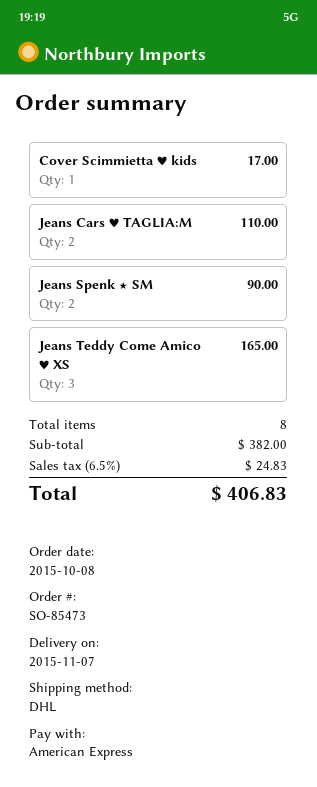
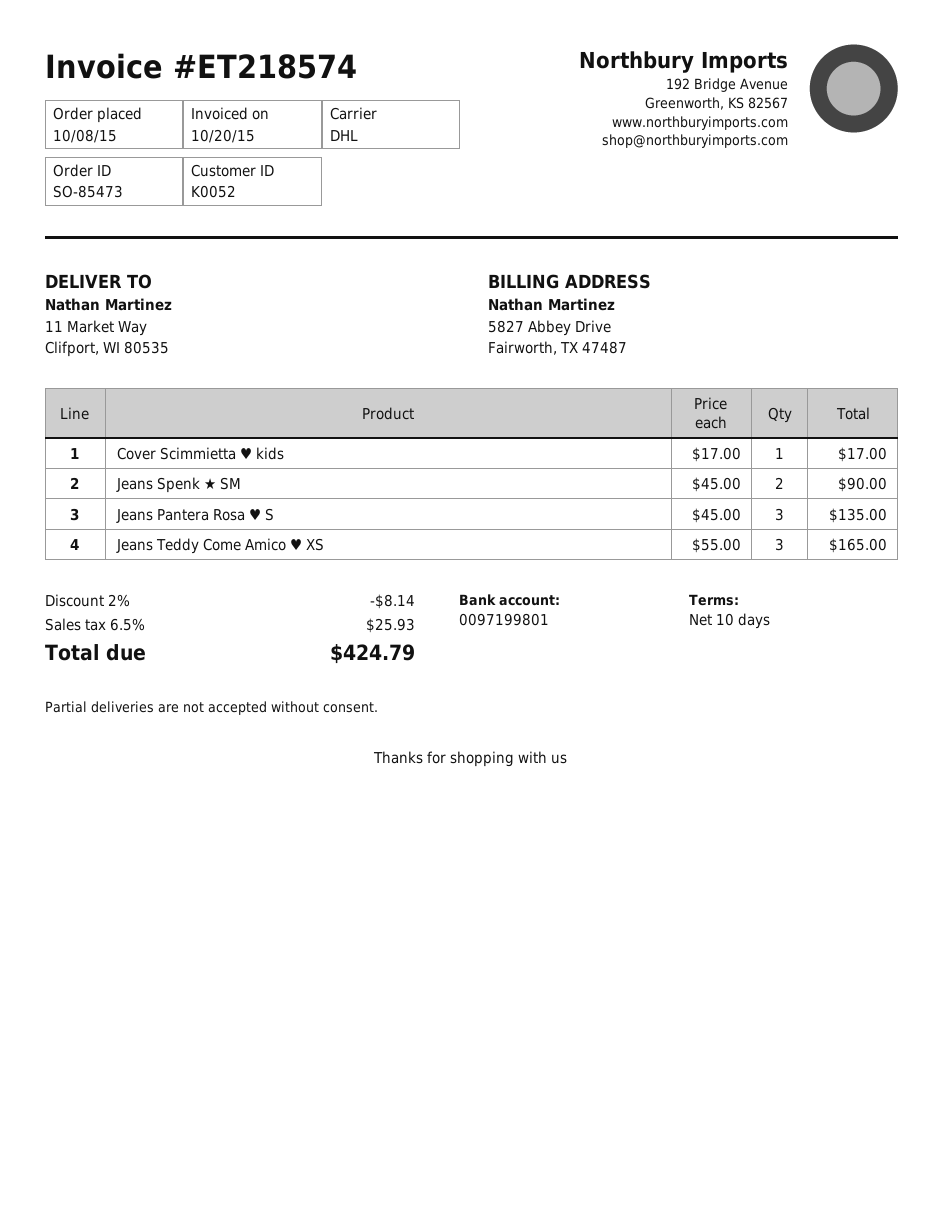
Jeans Cars ♥ TAGLIA:M: 2 for 110.00 -> none
Jeans Pantera Rosa ♥ S: none -> 3 for 135.00
discount: none -> 2% = 8.14
tax: 6.5% = 24.83 -> 6.5% = 25.93
total: 406.83 -> 424.79

